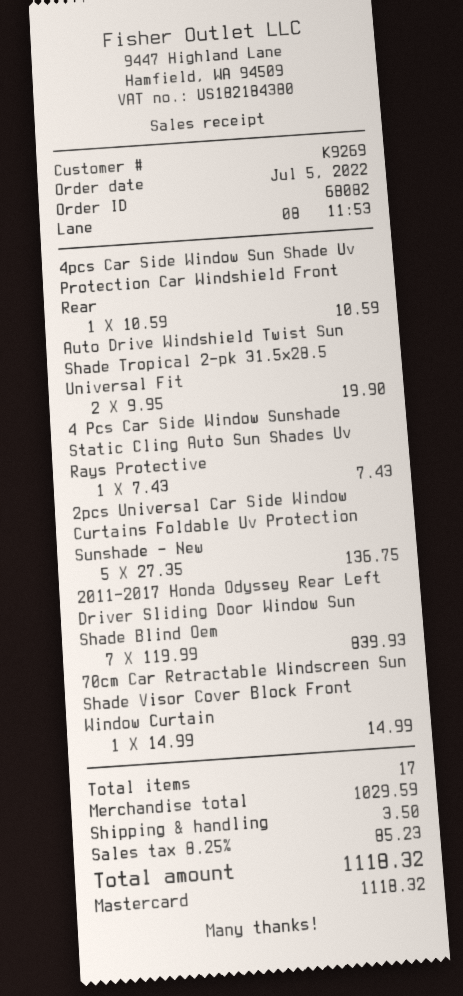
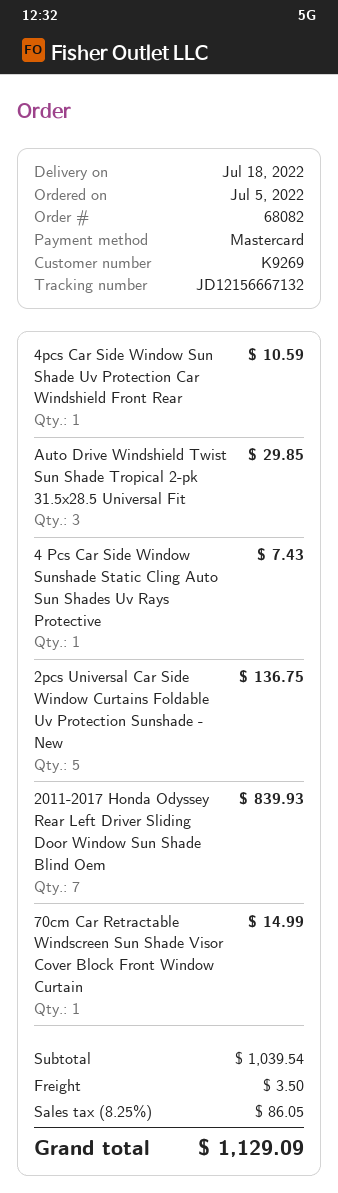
Auto Drive Windshield Twist Sun Shade Tropical 2-pk 31.5x28.5 Universal Fit: 2 for 19.90 -> 3 for 29.85
subtotal: 1029.59 -> 1039.54
tax: 8.25% = 85.23 -> 8.25% = 86.05
total: 1118.32 -> 1129.09

